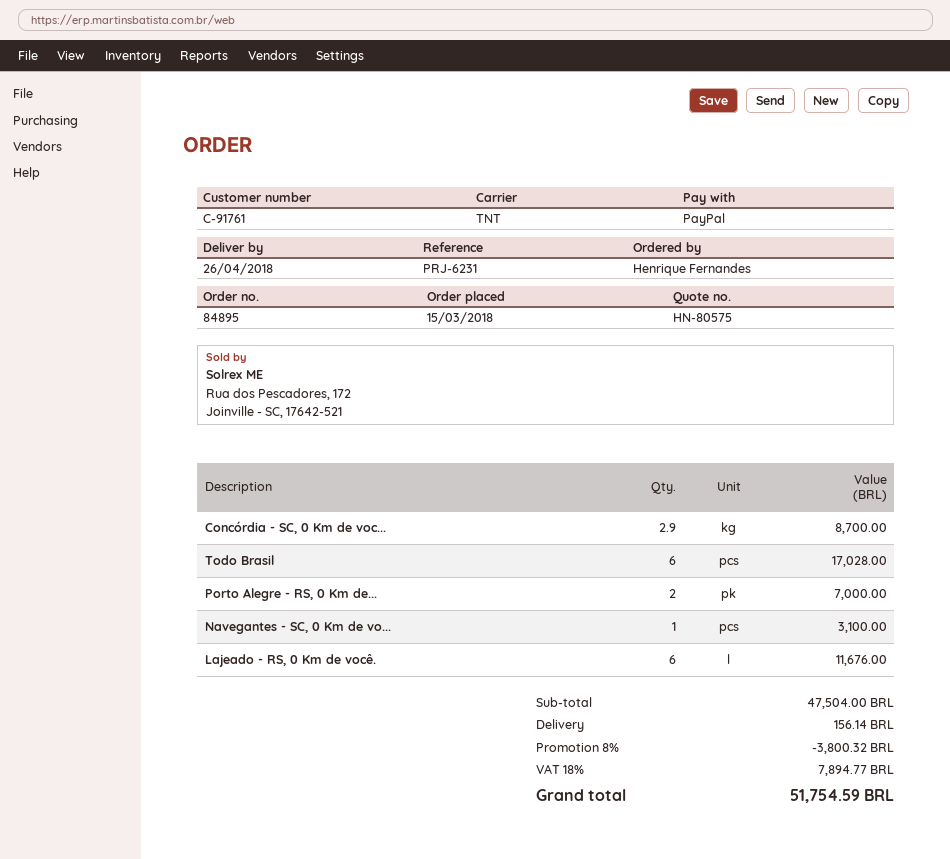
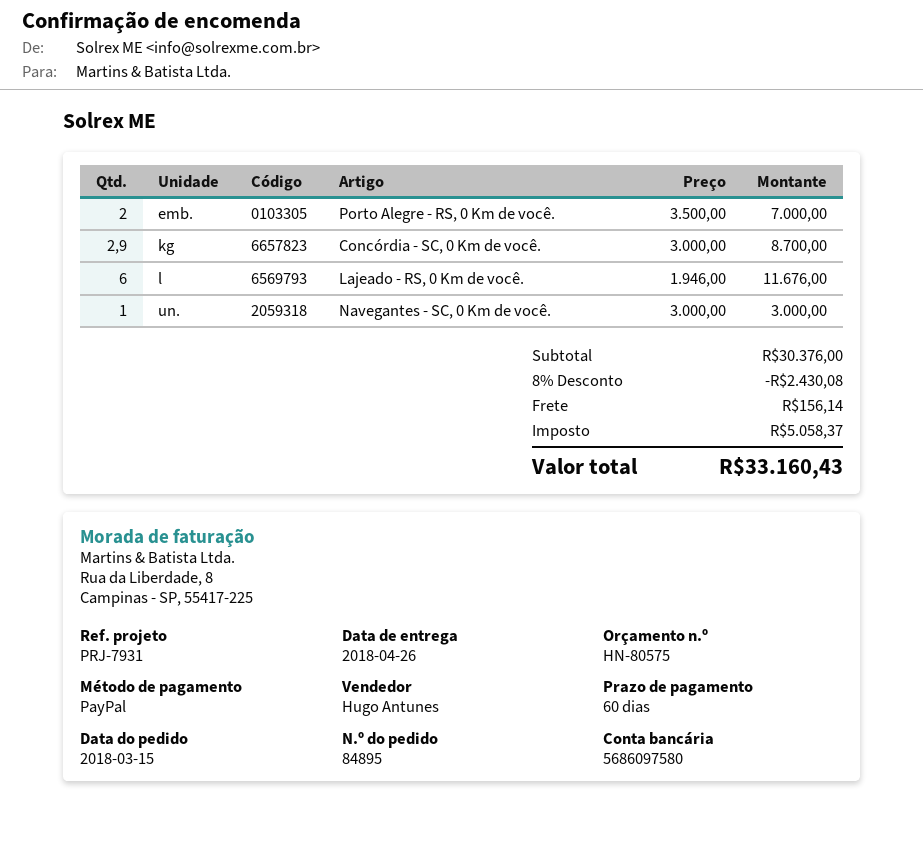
reference: PRJ-6231 -> PRJ-7931
Todo Brasil: 6 for 17028.00 -> none
Navegantes - SC, 0 Km de vo...: 1 for 3100.00 -> 1 for 3000.00
subtotal: 47504.00 -> 30376.00
discount: 8% = 3800.32 -> 8% = 2430.08
tax: 7894.77 -> 5058.37
total: 51754.59 -> 33160.43

